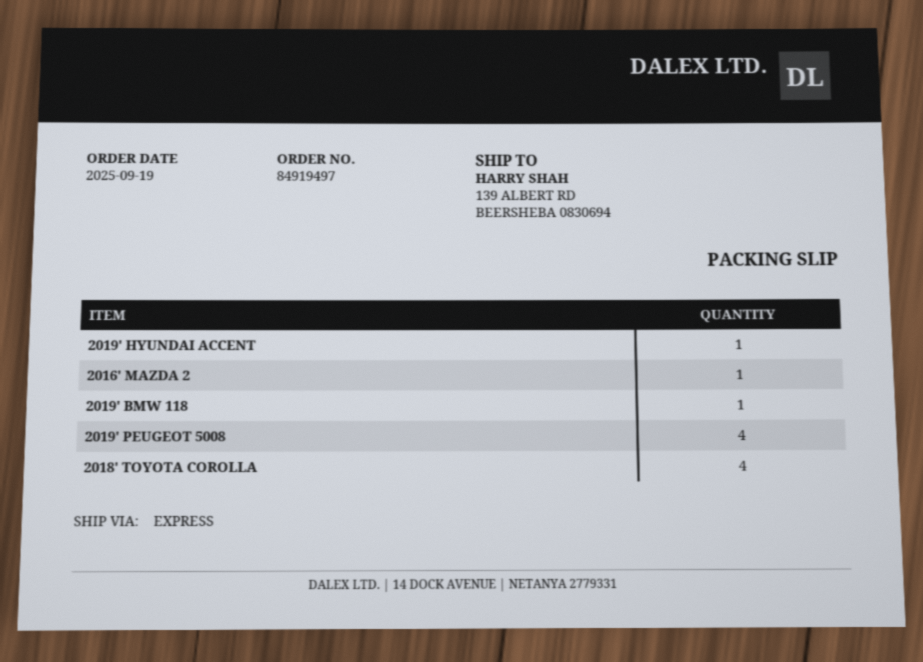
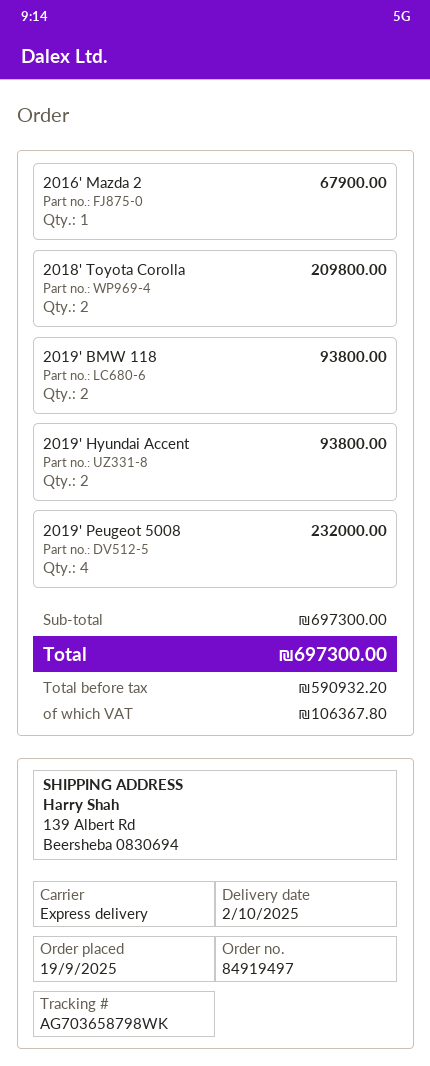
2019' HYUNDAI ACCENT: 1 -> 2
2019' BMW 118: 1 -> 2
2018' TOYOTA COROLLA: 4 -> 2

